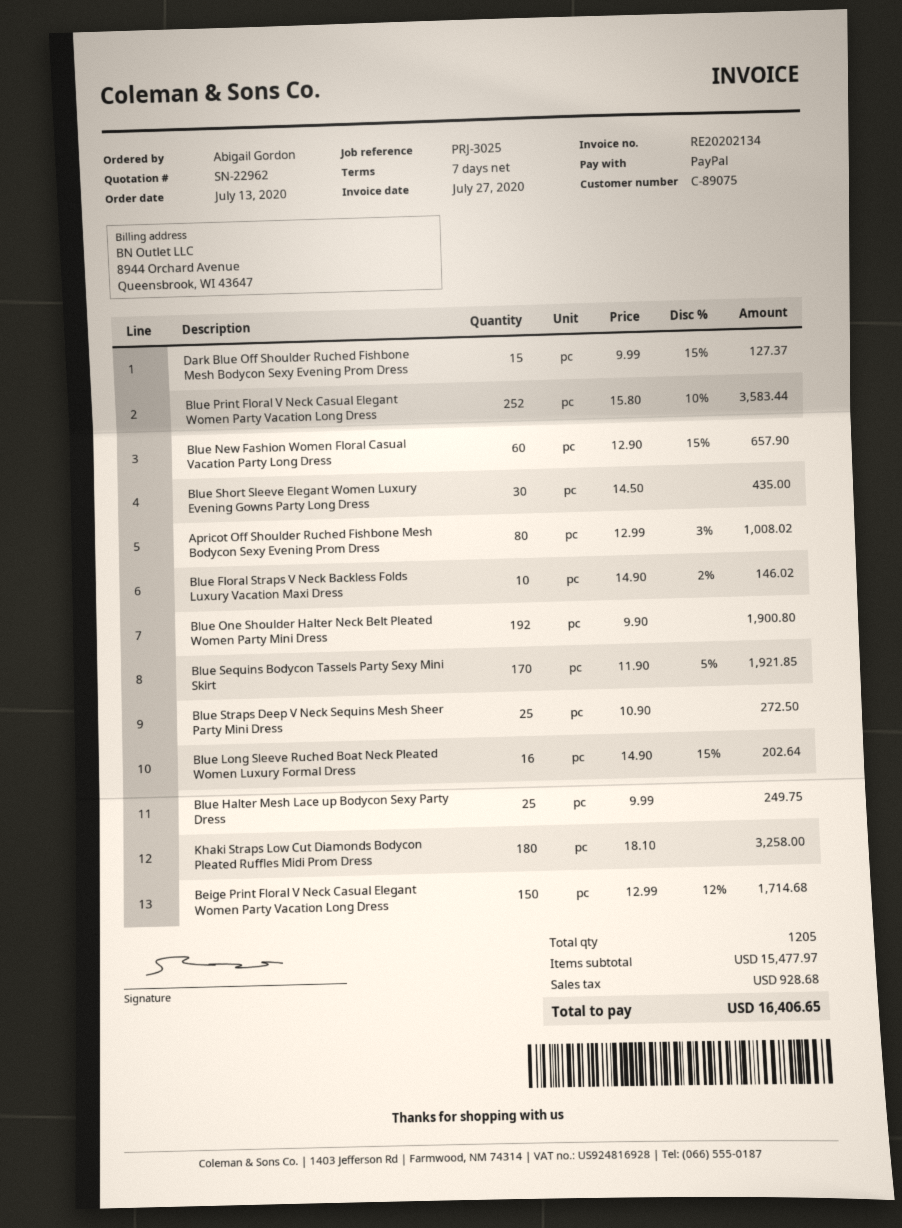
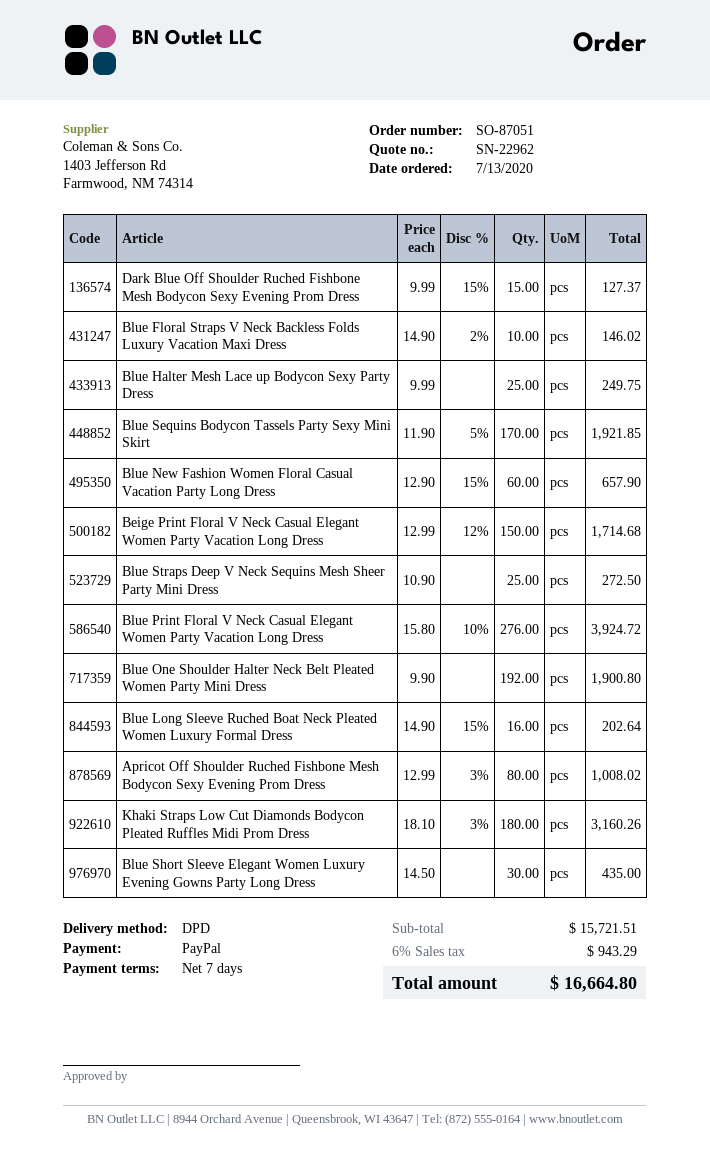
Blue Print Floral V Neck Casual Elegant Women Party Vacation Long Dress: 252 x 15.80 - 10% = 3583.44 -> 276 x 15.80 - 10% = 3924.72
Khaki Straps Low Cut Diamonds Bodycon Pleated Ruffles Midi Prom Dress: 180 x 18.10 = 3258.00 -> 180 x 18.10 - 3% = 3160.26
subtotal: 15477.97 -> 15721.51
tax: 928.68 -> 943.29
total: 16406.65 -> 16664.80

